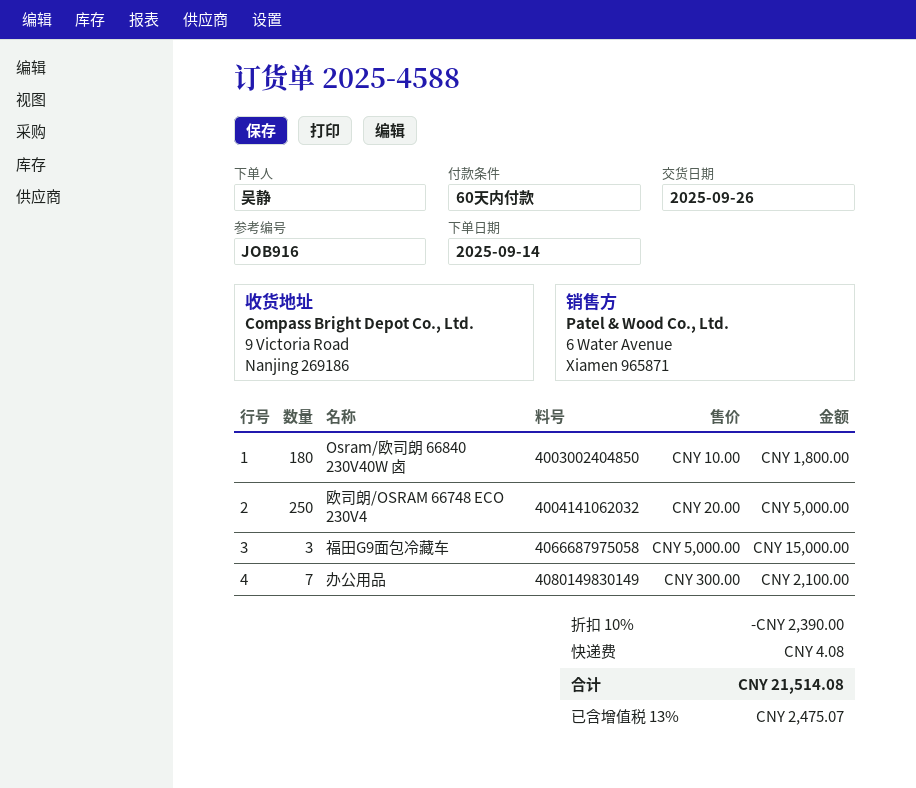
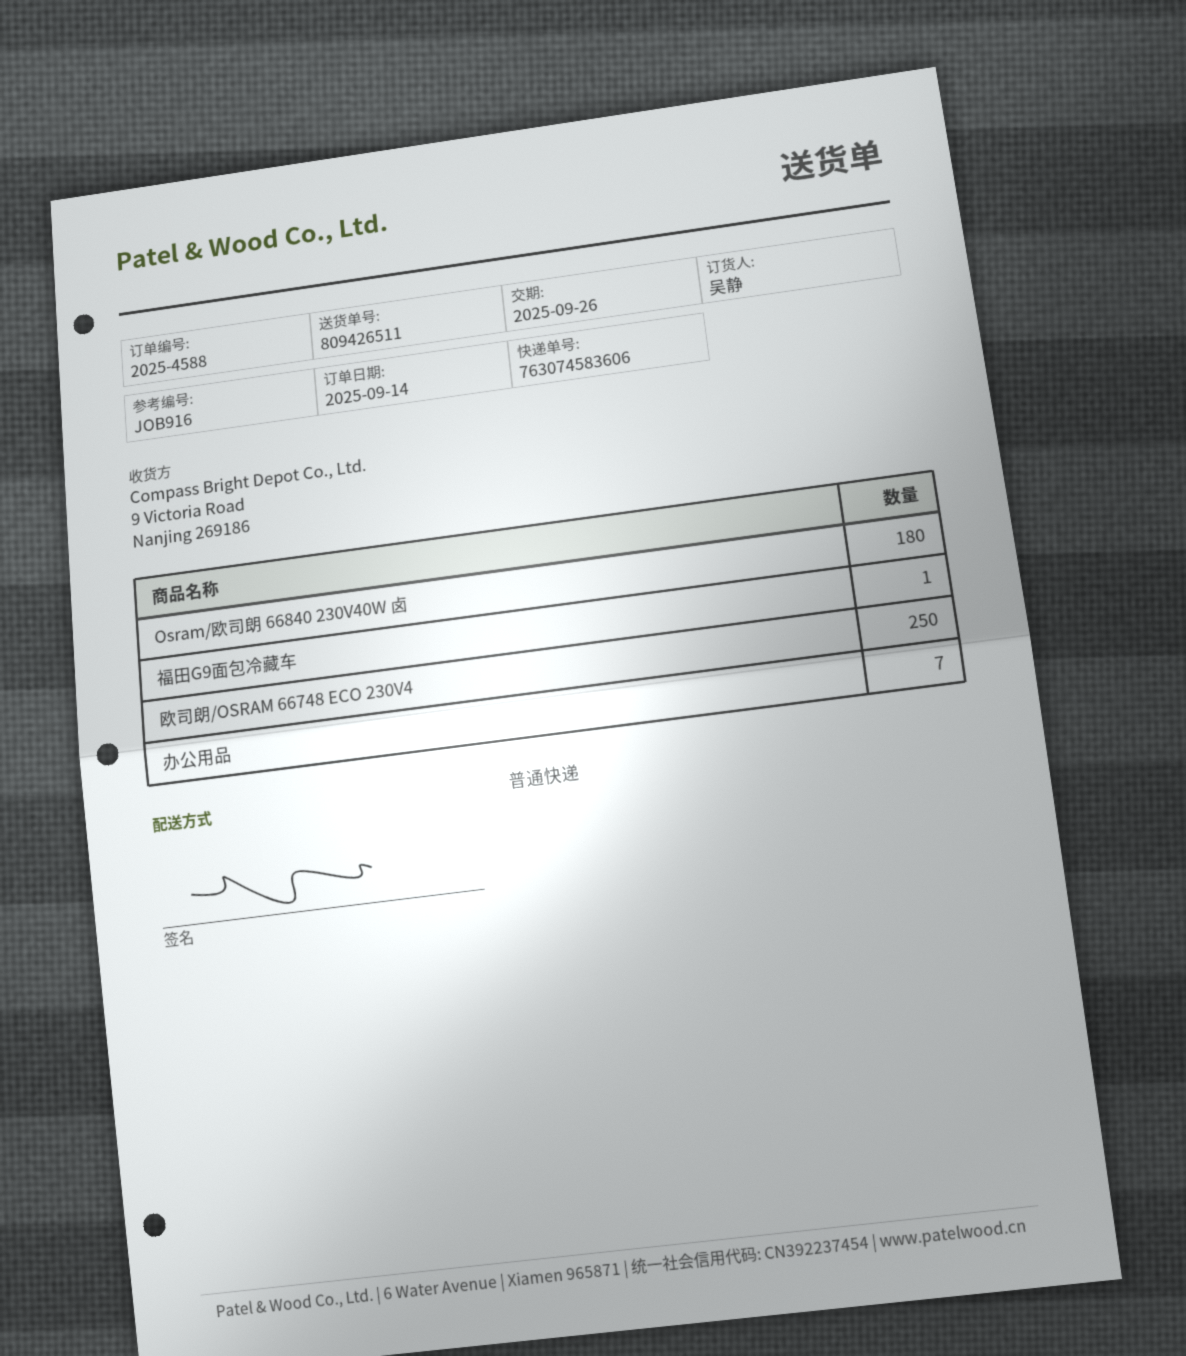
福田G9面包冷藏车: 3 -> 1

